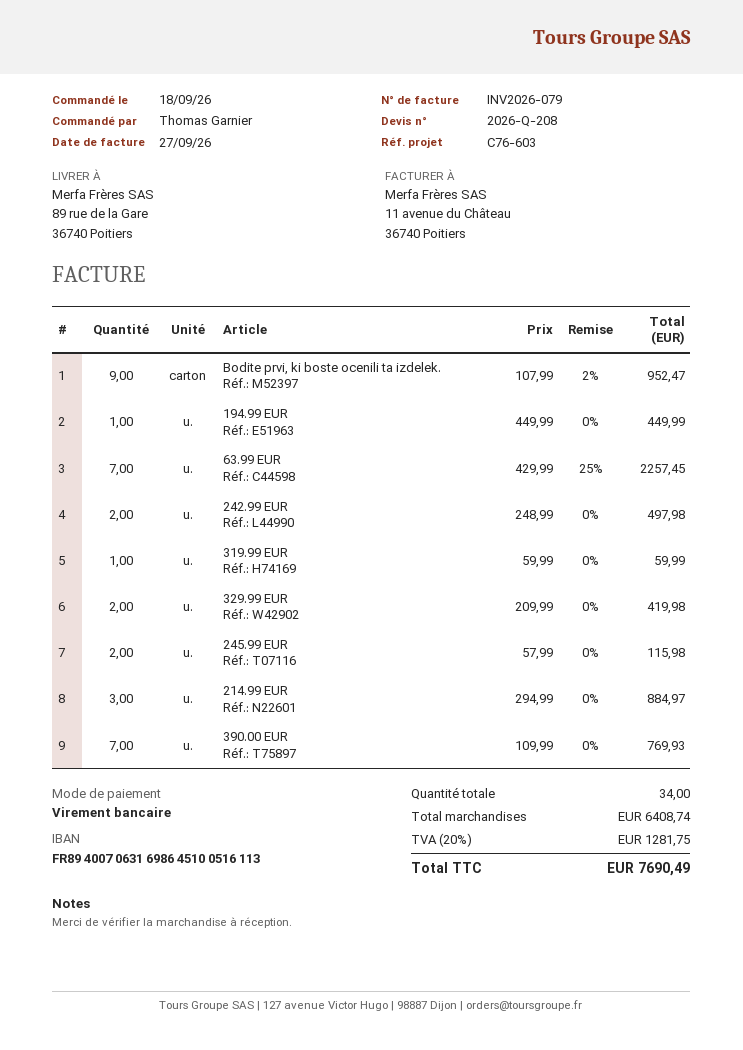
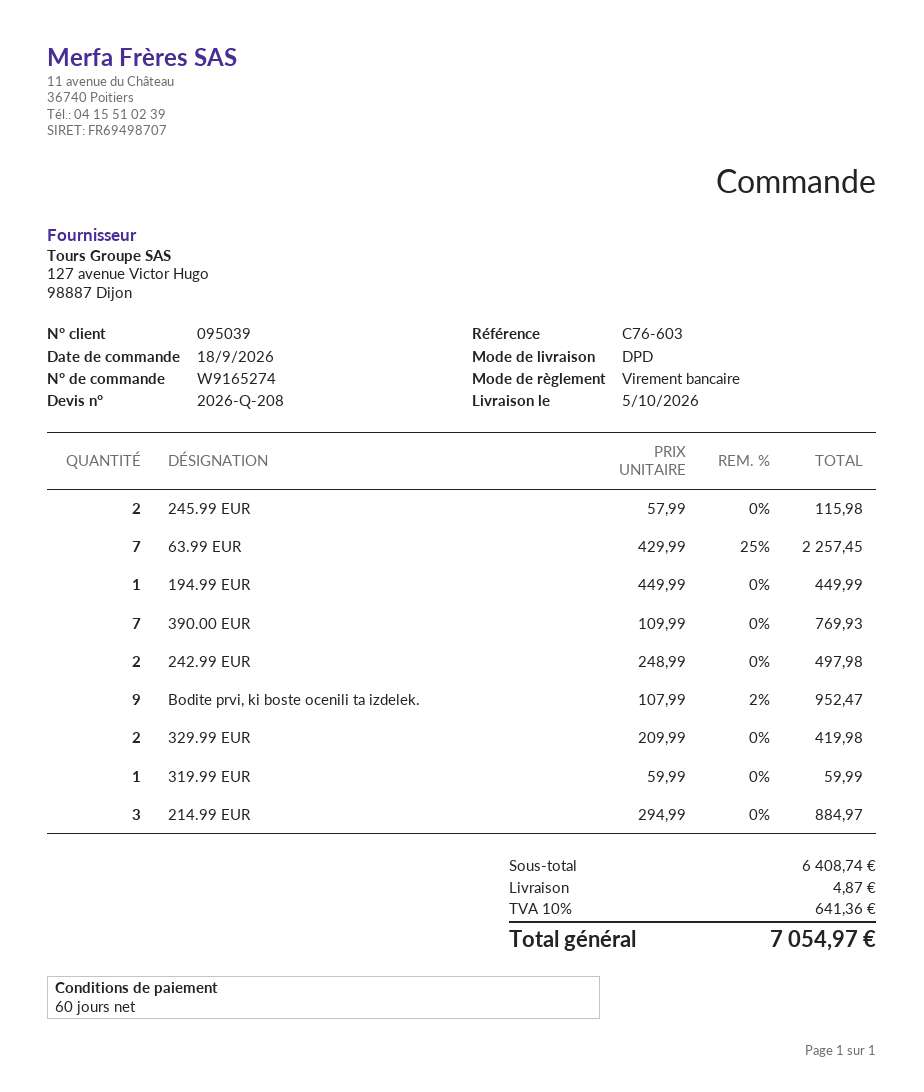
shipping: none -> 4.87
tax: 20% = 1281.75 -> 10% = 641.36
total: 7690.49 -> 7054.97

